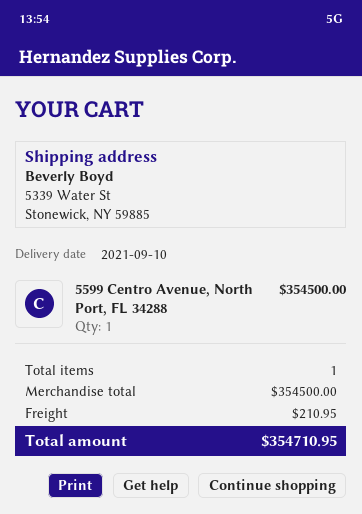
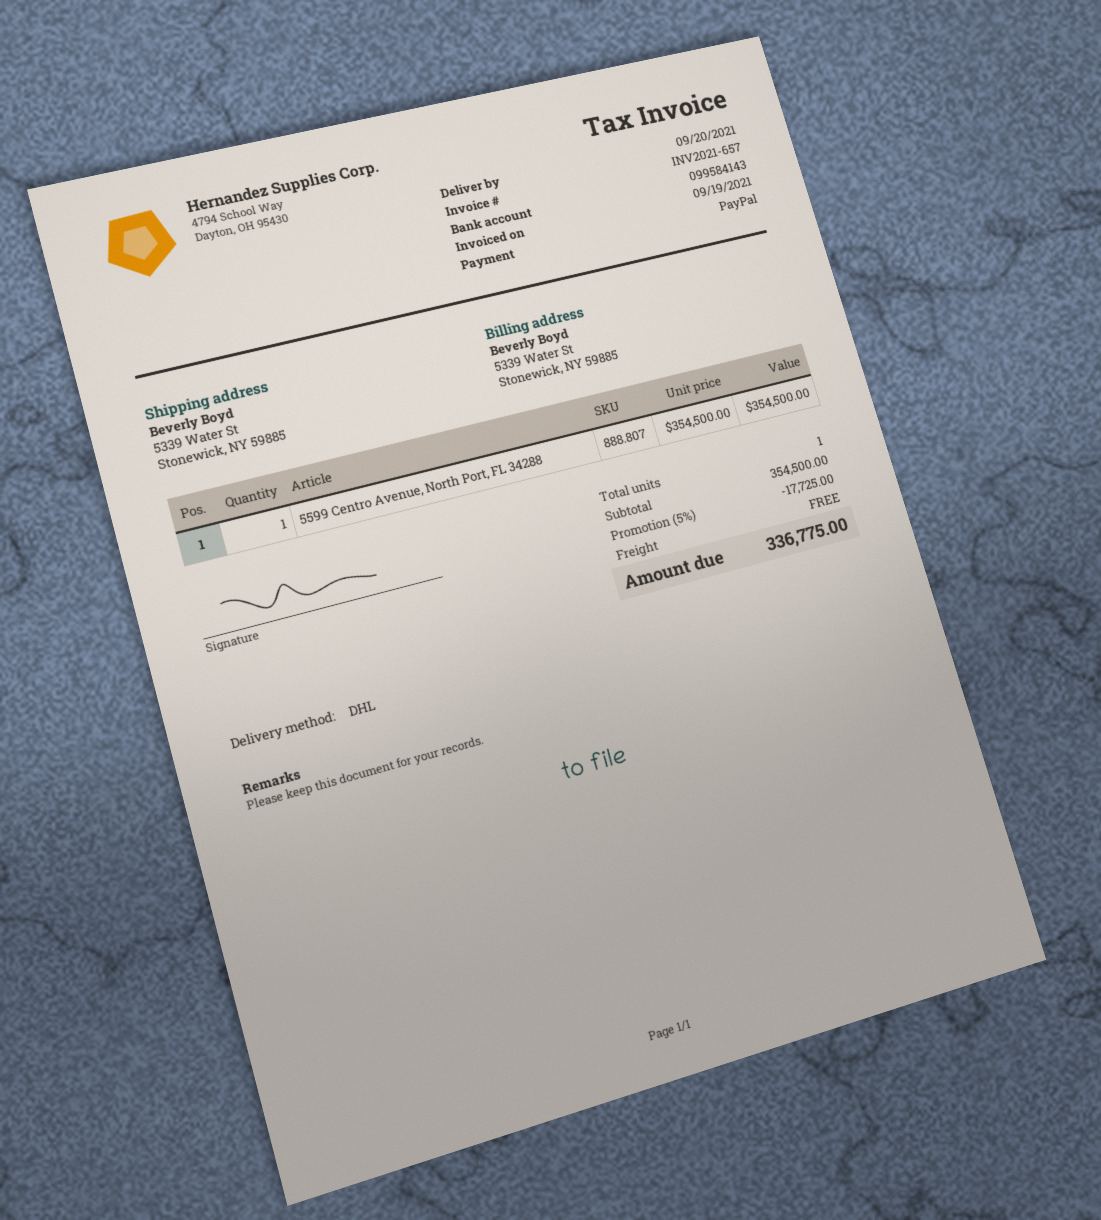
delivery date: 2021-09-10 -> 2021-09-20
discount: none -> 5% = 17725.00
shipping: 210.95 -> 0.00
total: 354710.95 -> 336775.00

